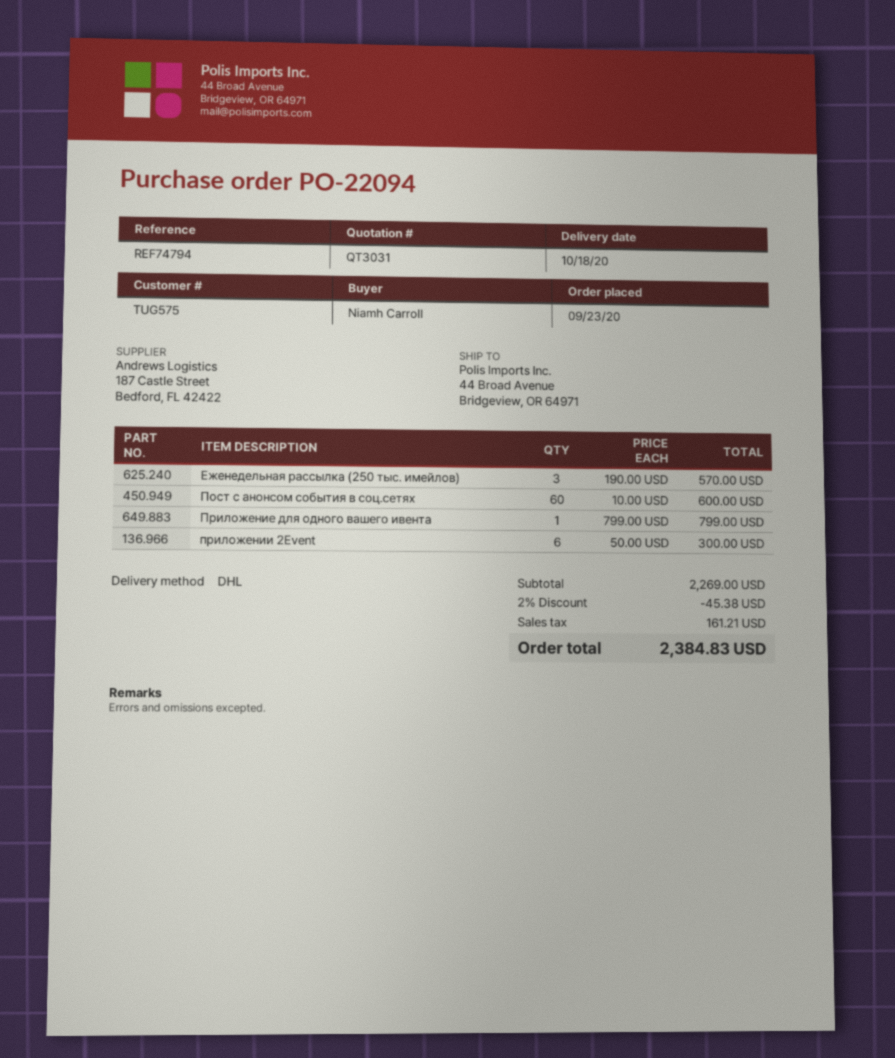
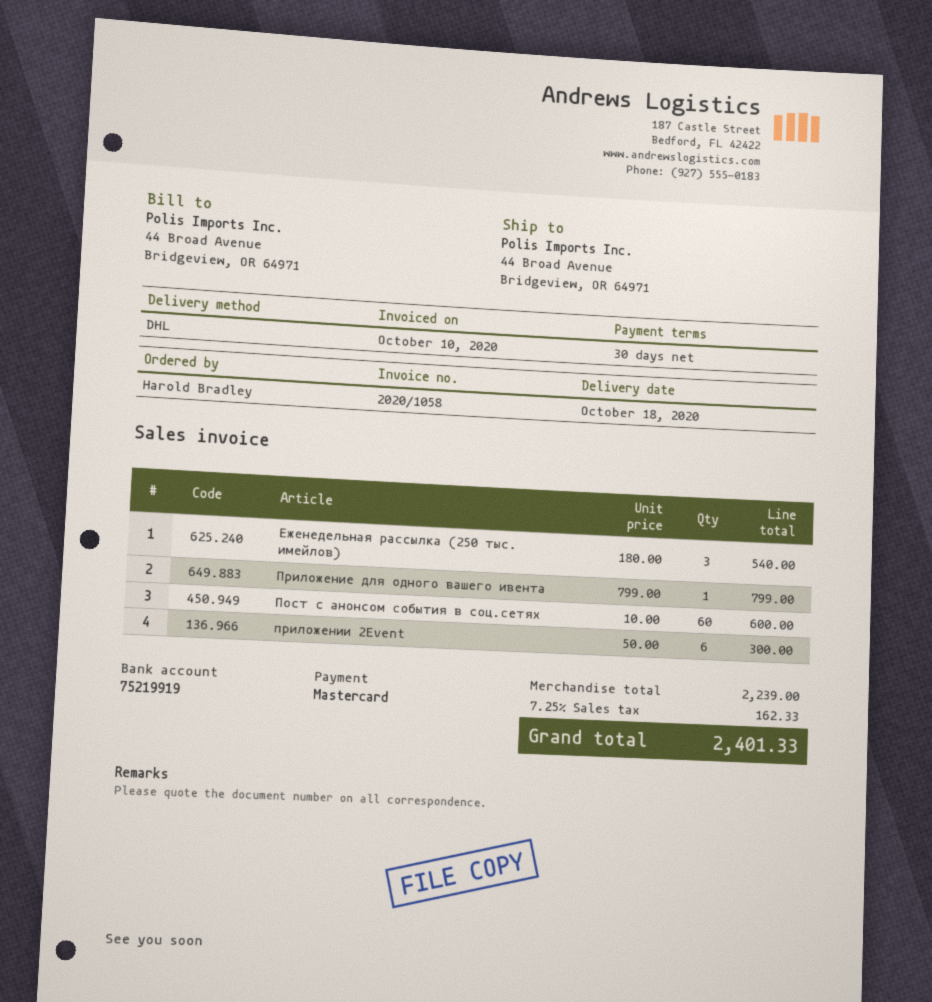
ordered by: Niamh Carroll -> Harold Bradley
Еженедельная рассылка (250 тыс. имейлов): 3 x 190.00 = 570.00 -> 3 x 180.00 = 540.00
subtotal: 2269.00 -> 2239.00
discount: 2% = 45.38 -> none
tax: 161.21 -> 162.33
total: 2384.83 -> 2401.33

